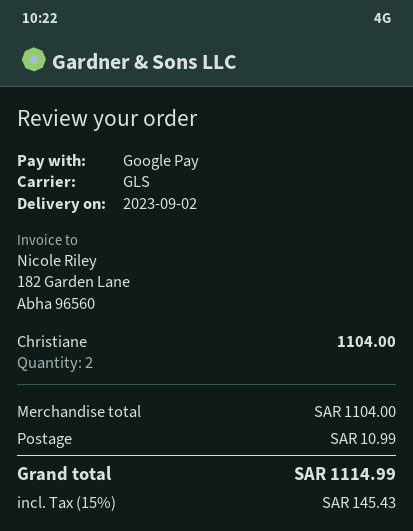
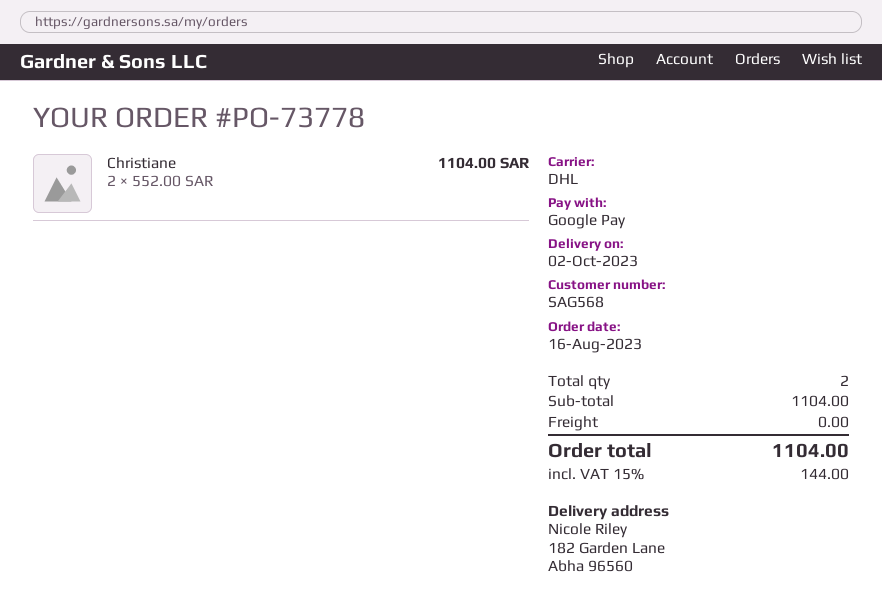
delivery date: 2023-09-02 -> 2023-10-02
shipping method: GLS -> DHL
shipping: 10.99 -> 0.00
tax: 15% = 145.43 -> 15% = 144.00
total: 1114.99 -> 1104.00

